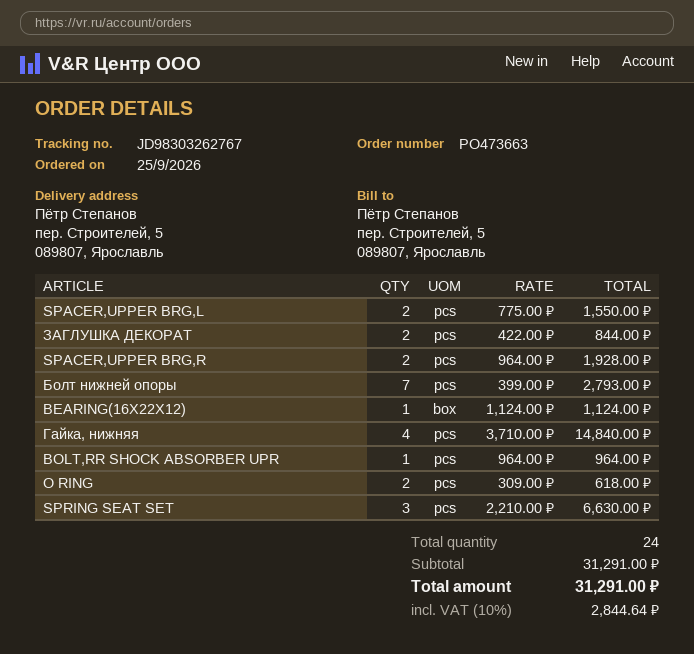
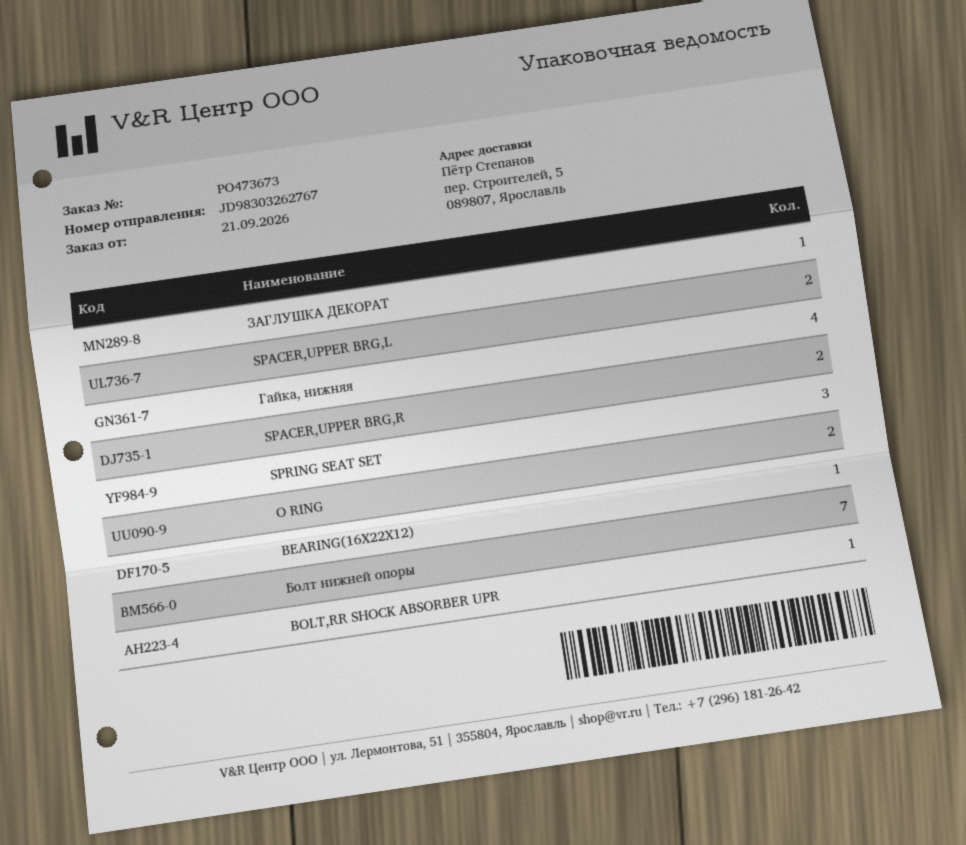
order number: PO473663 -> PO473673
order date: 2026-09-25 -> 2026-09-21
ЗАГЛУШКА ДЕКОРАТ: 2 -> 1

